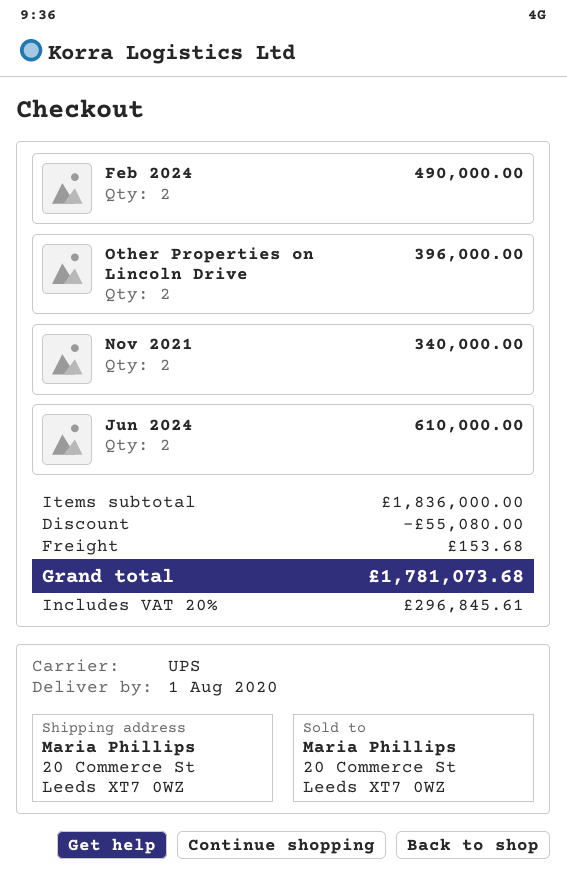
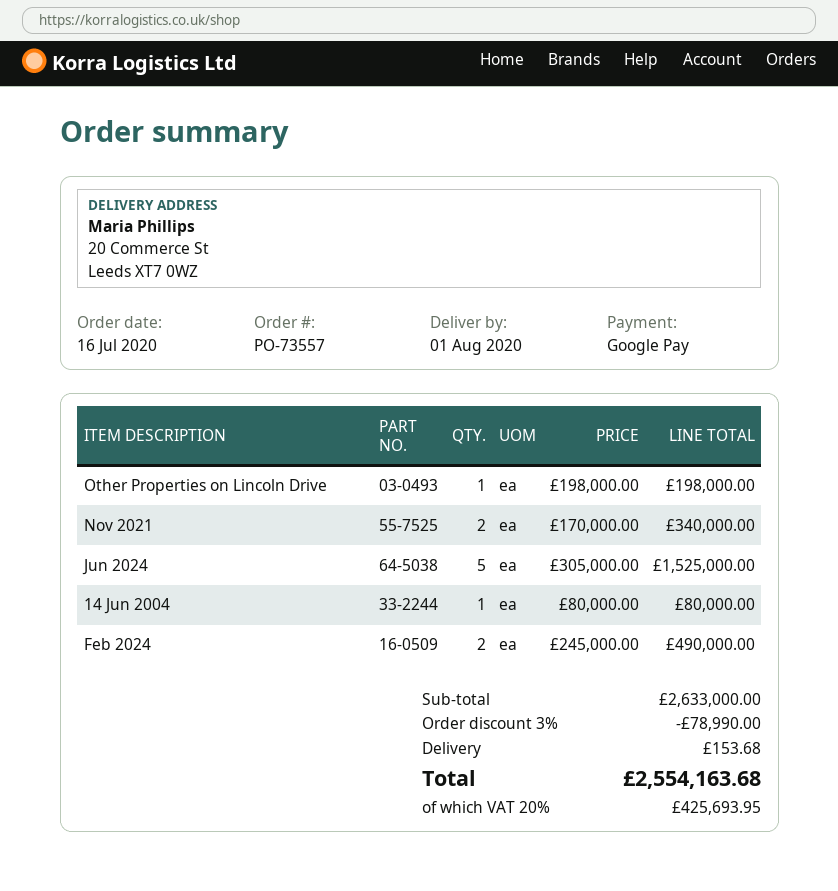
Other Properties on Lincoln Drive: 2 for 396000.00 -> 1 for 198000.00
Jun 2024: 2 for 610000.00 -> 5 for 1525000.00
14 Jun 2004: none -> 1 for 80000.00
subtotal: 1836000.00 -> 2633000.00
discount: 55080.00 -> 78990.00
tax: 20% = 296845.61 -> 20% = 425693.95
total: 1781073.68 -> 2554163.68

